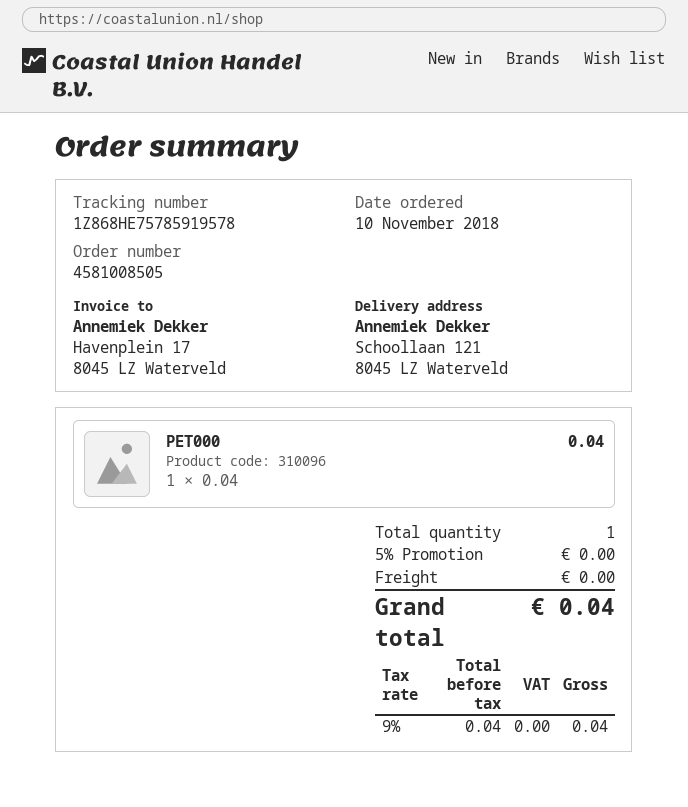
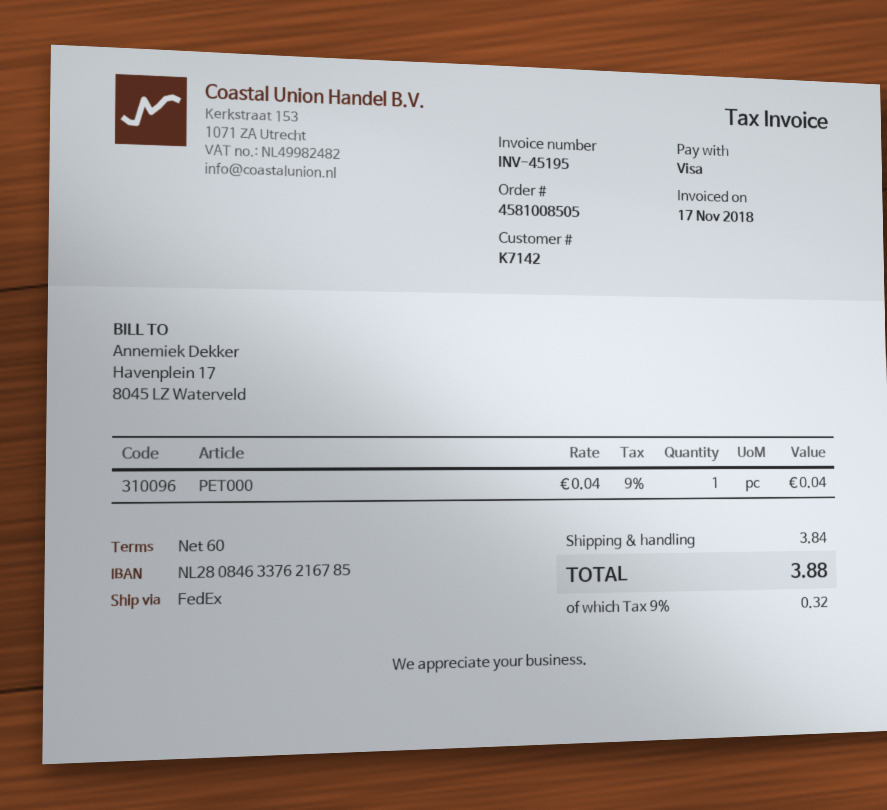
discount: 5% = 0.00 -> none
shipping: 0.00 -> 3.84
tax: 9% = 0.00 -> 9% = 0.32
total: 0.04 -> 3.88

